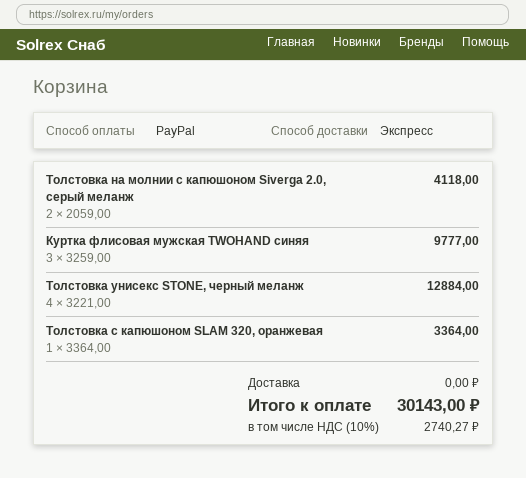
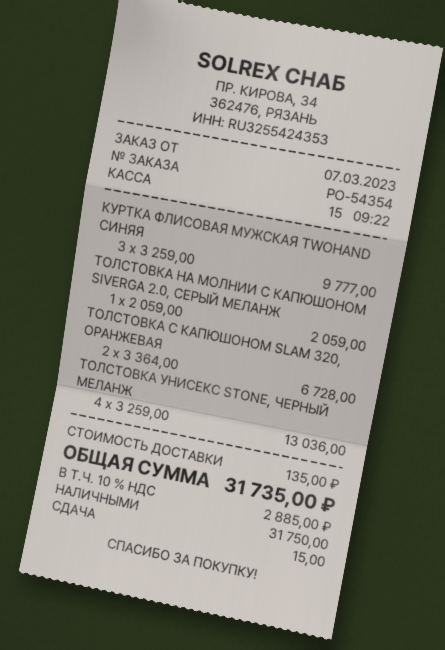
payment method: PayPal -> cash
Толстовка на молнии с капюшоном Siverga 2.0, серый меланж: 2 x 2059.00 = 4118.00 -> 1 x 2059.00 = 2059.00
Толстовка унисекс STONE, черный меланж: 4 x 3221.00 = 12884.00 -> 4 x 3259.00 = 13036.00
Толстовка с капюшоном SLAM 320, оранжевая: 1 x 3364.00 = 3364.00 -> 2 x 3364.00 = 6728.00
shipping: 0.00 -> 135.00
tax: 10% = 2740.27 -> 10% = 2885.00
total: 30143.00 -> 31735.00

